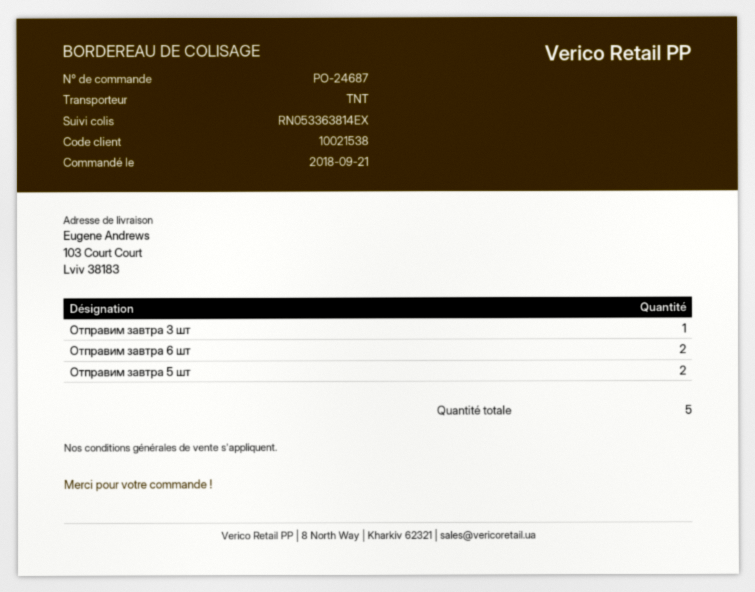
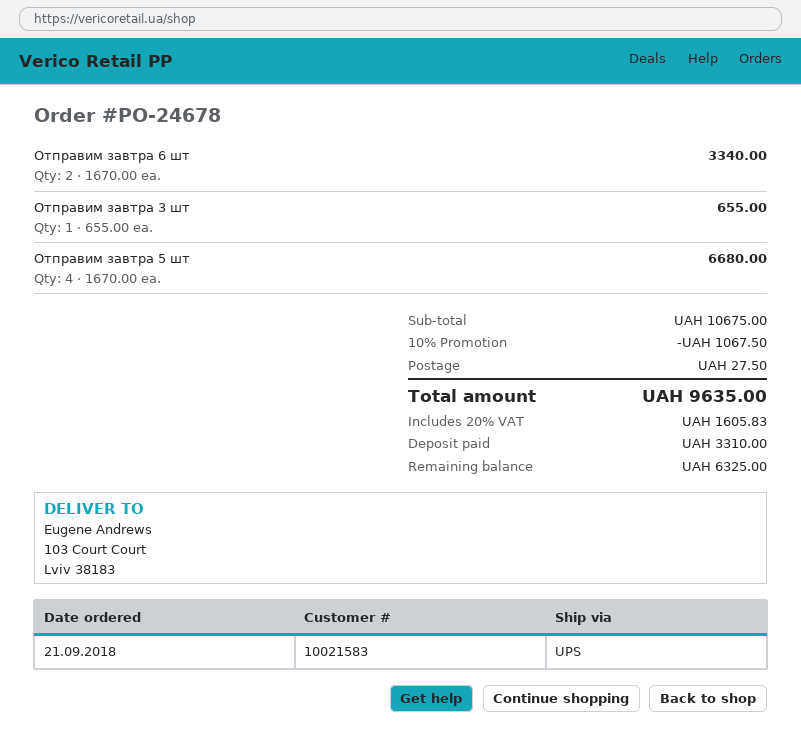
order number: PO-24687 -> PO-24678
customer number: 10021538 -> 10021583
shipping method: TNT -> UPS
Отправим завтра 5 шт: 2 -> 4

